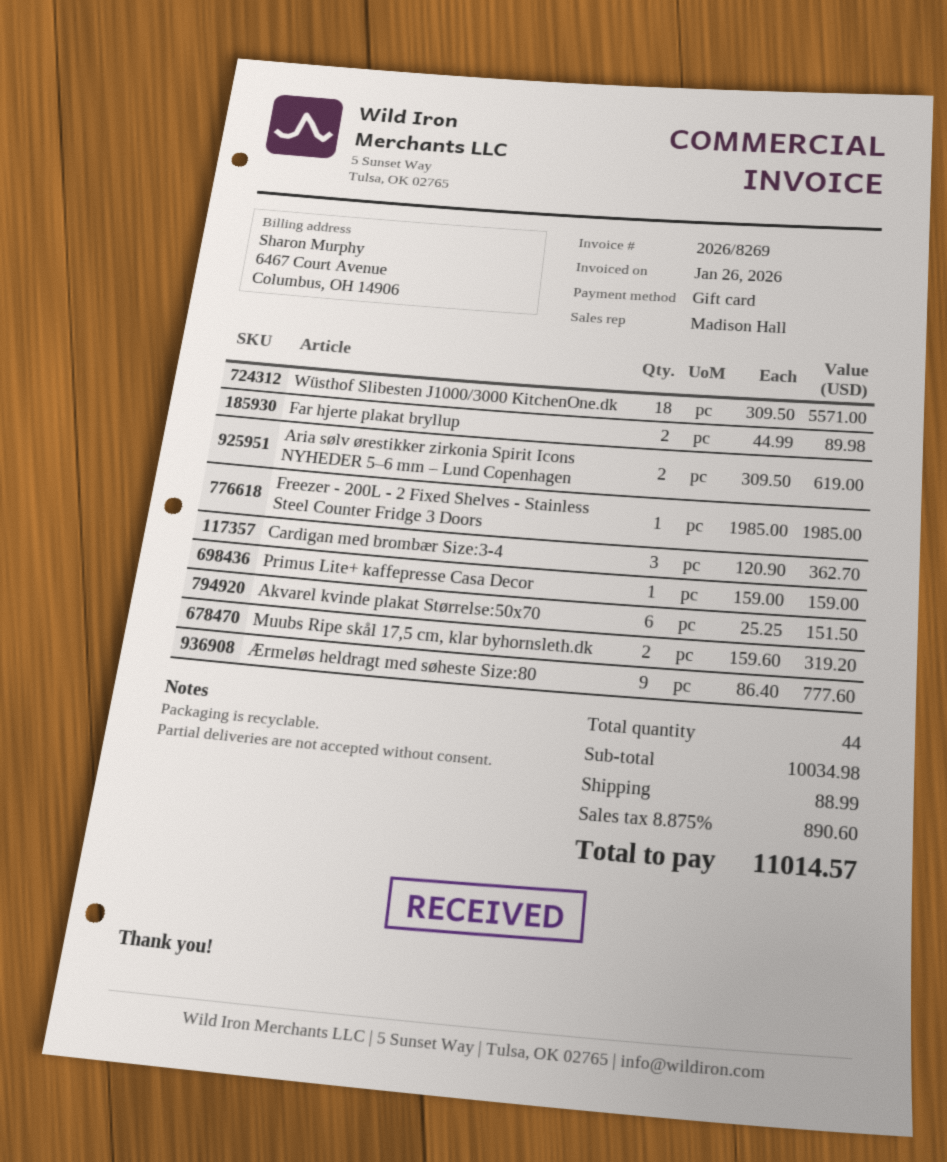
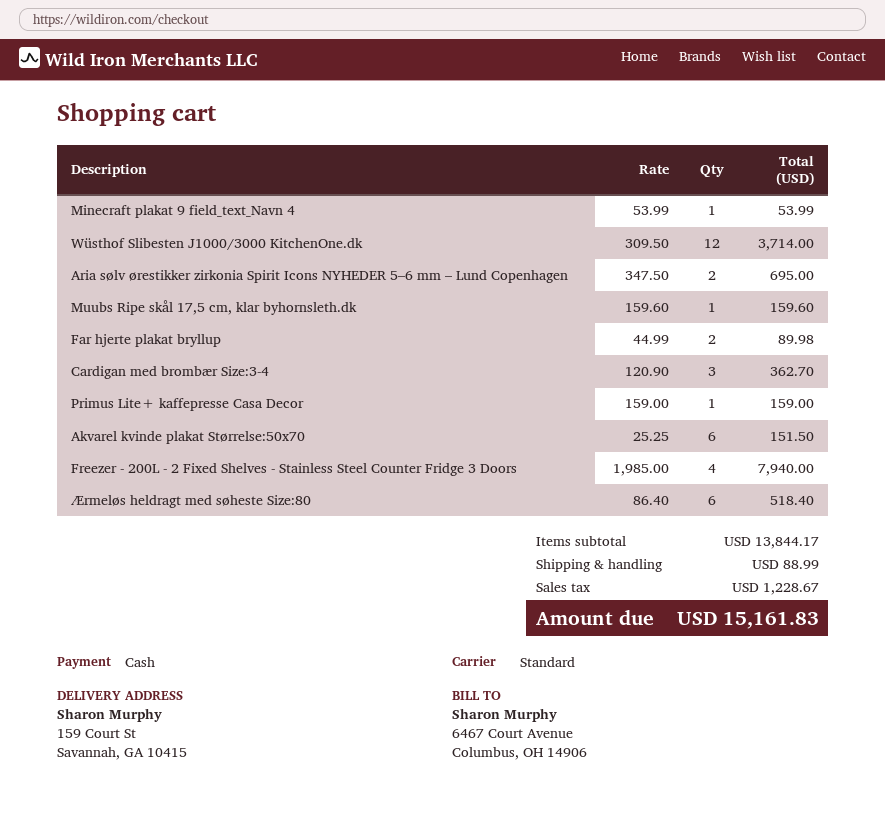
payment method: gift card -> cash
Wüsthof Slibesten J1000/3000 KitchenOne.dk: 18 x 309.50 = 5571.00 -> 12 x 309.50 = 3714.00
Aria sølv ørestikker zirkonia Spirit Icons NYHEDER 5–6 mm – Lund Copenhagen: 2 x 309.50 = 619.00 -> 2 x 347.50 = 695.00
Freezer - 200L - 2 Fixed Shelves - Stainless Steel Counter Fridge 3 Doors: 1 x 1985.00 = 1985.00 -> 4 x 1985.00 = 7940.00
Muubs Ripe skål 17,5 cm, klar byhornsleth.dk: 2 x 159.60 = 319.20 -> 1 x 159.60 = 159.60
Ærmeløs heldragt med søheste Size:80: 9 x 86.40 = 777.60 -> 6 x 86.40 = 518.40
Minecraft plakat 9 field_text_Navn 4: none -> 1 x 53.99 = 53.99
subtotal: 10034.98 -> 13844.17
tax: 890.60 -> 1228.67
total: 11014.57 -> 15161.83

